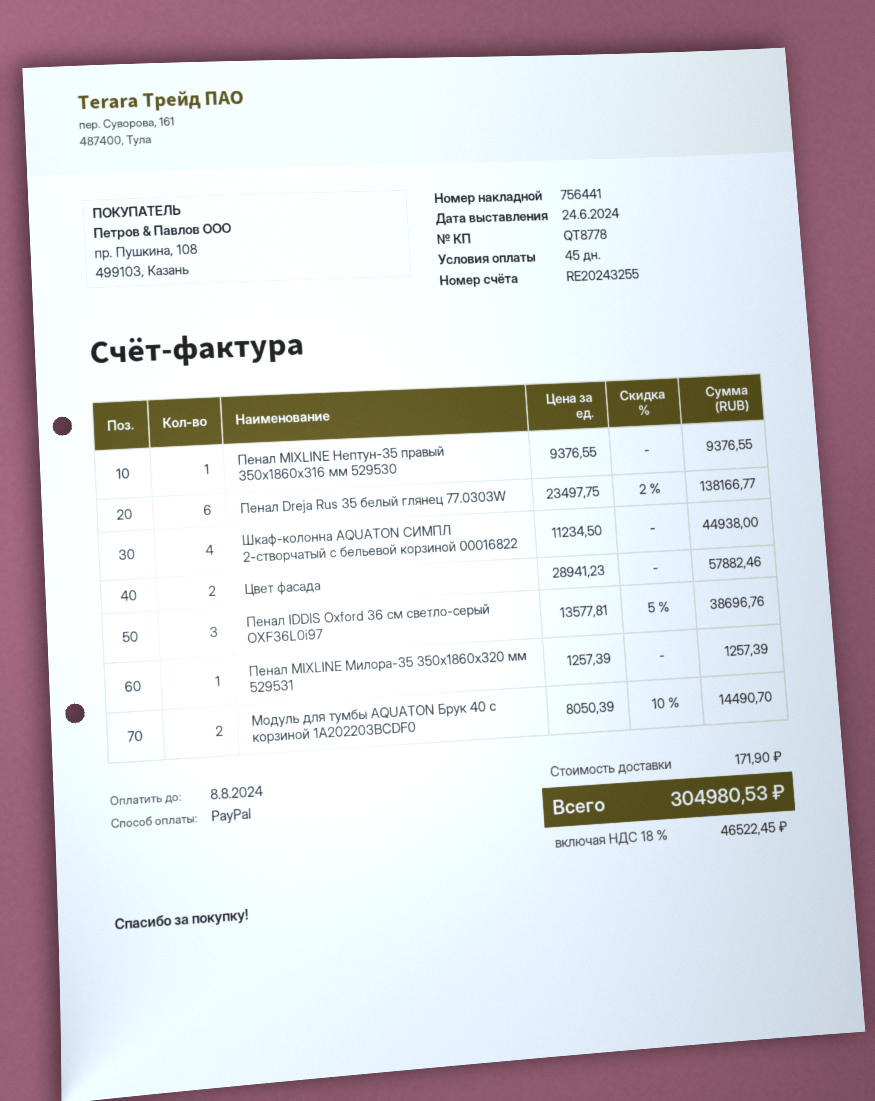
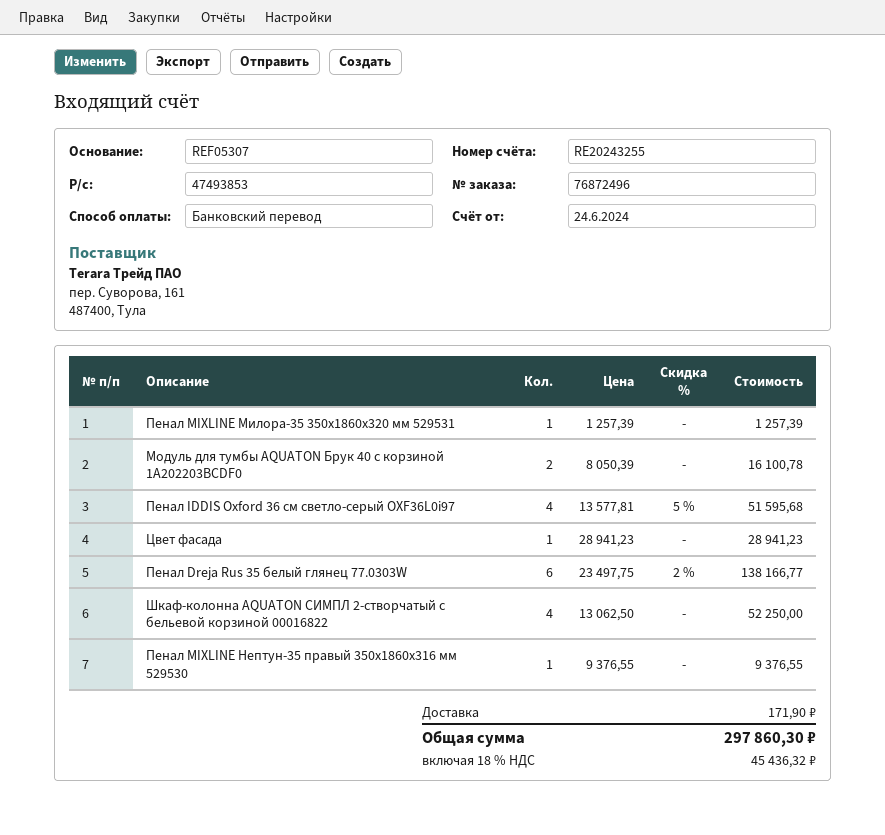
payment method: PayPal -> bank transfer
Шкаф-колонна AQUATON СИМПЛ 2-створчатый с бельевой корзиной 00016822: 4 x 11234.50 = 44938.00 -> 4 x 13062.50 = 52250.00
Цвет фасада: 2 x 28941.23 = 57882.46 -> 1 x 28941.23 = 28941.23
Пенал IDDIS Oxford 36 см светло-серый OXF36L0i97: 3 x 13577.81 - 5% = 38696.76 -> 4 x 13577.81 - 5% = 51595.68
Модуль для тумбы AQUATON Брук 40 с корзиной 1A202203BCDF0: 2 x 8050.39 - 10% = 14490.70 -> 2 x 8050.39 = 16100.78
tax: 18% = 46522.45 -> 18% = 45436.32
total: 304980.53 -> 297860.30

